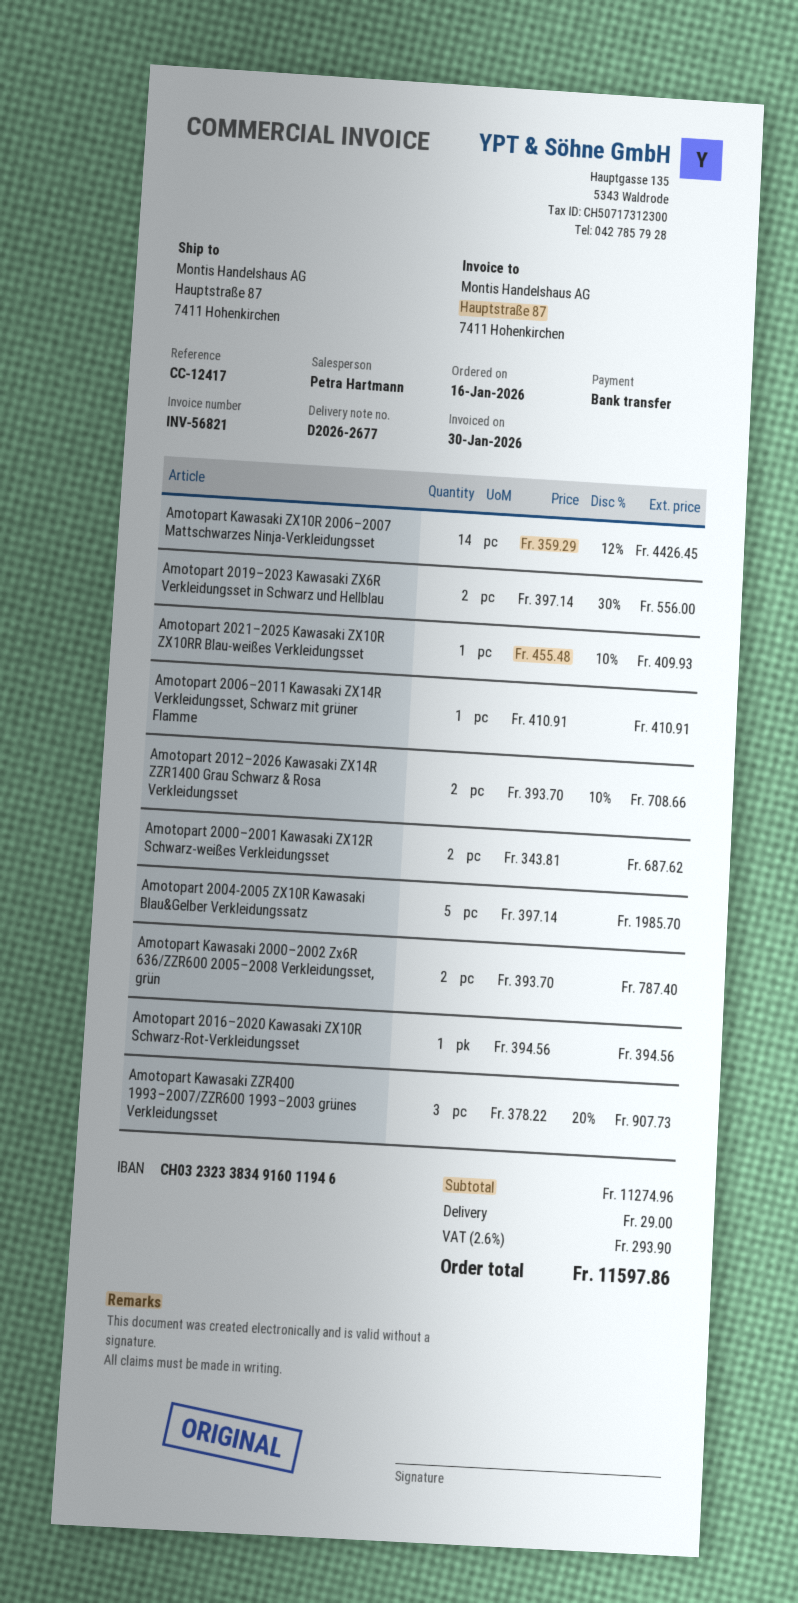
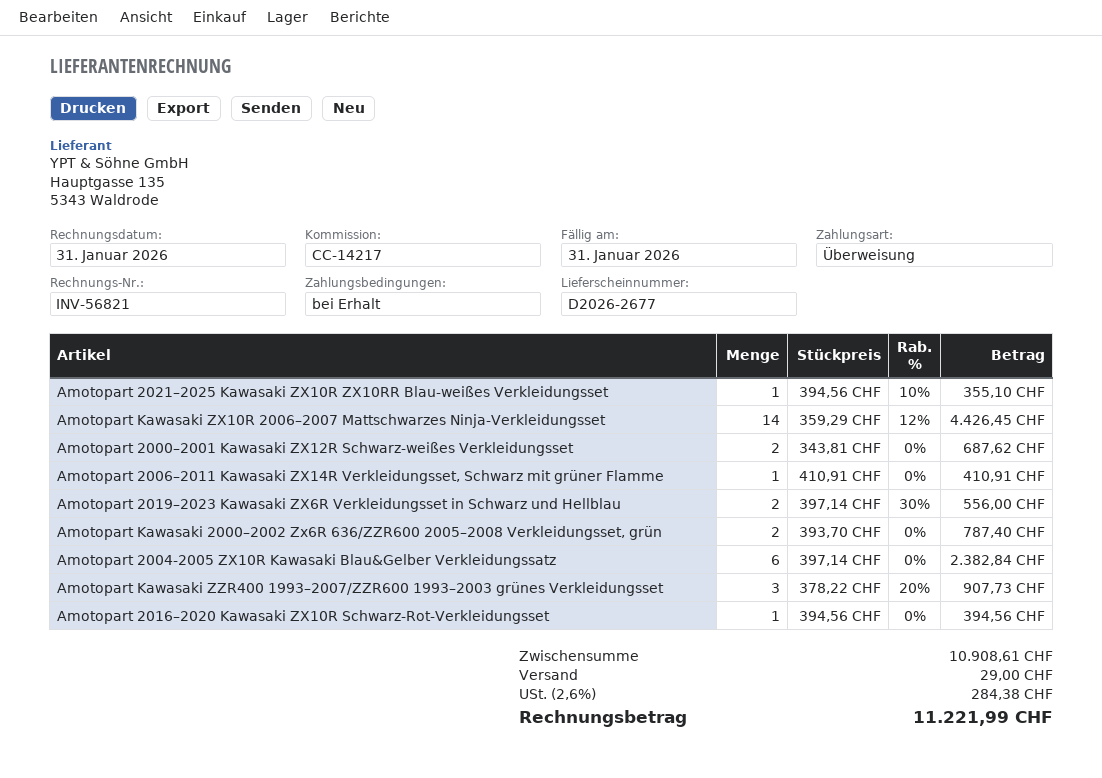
invoice date: 2026-01-30 -> 2026-01-31
reference: CC-12417 -> CC-14217
Amotopart 2021–2025 Kawasaki ZX10R ZX10RR Blau-weißes Verkleidungsset: 1 x 455.48 - 10% = 409.93 -> 1 x 394.56 - 10% = 355.10
Amotopart 2012–2026 Kawasaki ZX14R ZZR1400 Grau Schwarz & Rosa Verkleidungsset: 2 x 393.70 - 10% = 708.66 -> none
Amotopart 2004-2005 ZX10R Kawasaki Blau&Gelber Verkleidungssatz: 5 x 397.14 = 1985.70 -> 6 x 397.14 = 2382.84
subtotal: 11274.96 -> 10908.61
tax: 2.6% = 293.90 -> 2.6% = 284.38
total: 11597.86 -> 11221.99

